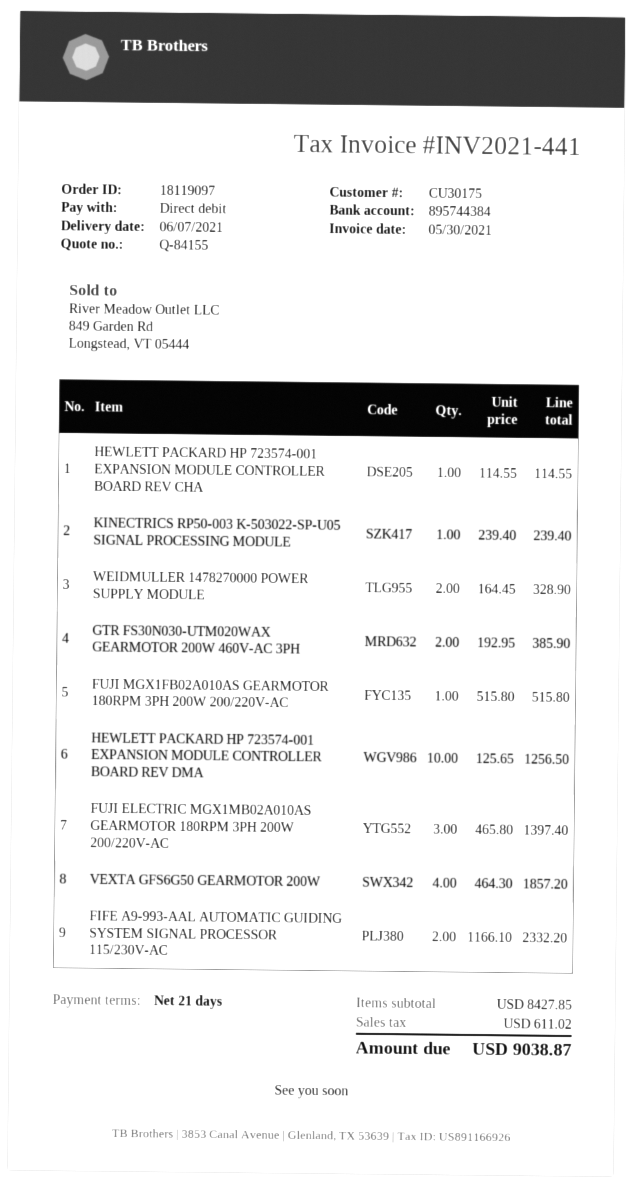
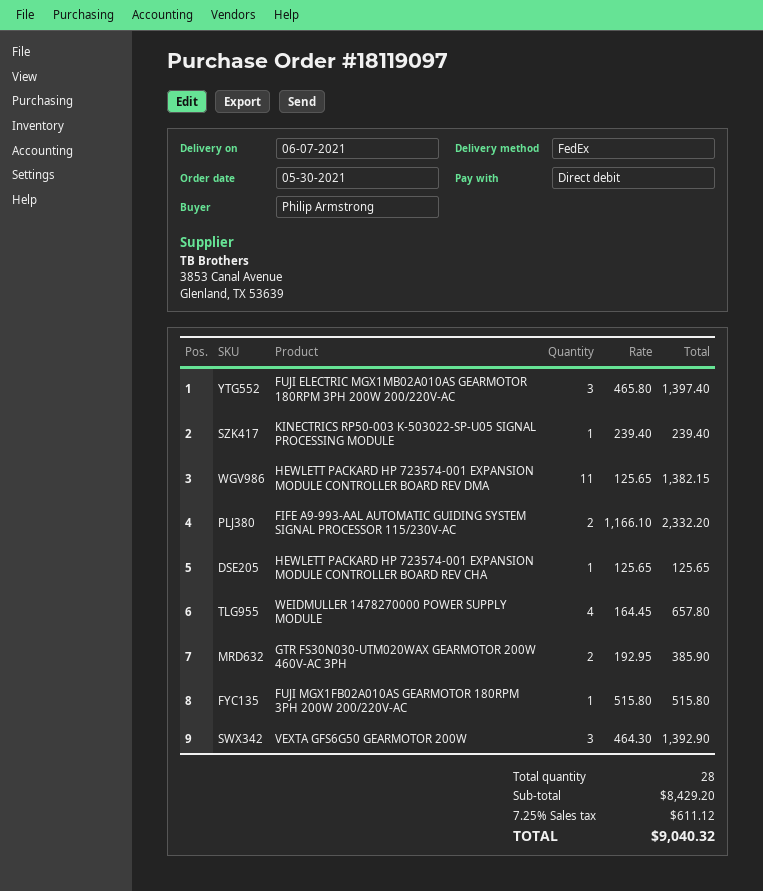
HEWLETT PACKARD HP 723574-001 EXPANSION MODULE CONTROLLER BOARD REV CHA: 1 x 114.55 = 114.55 -> 1 x 125.65 = 125.65
WEIDMULLER 1478270000 POWER SUPPLY MODULE: 2 x 164.45 = 328.90 -> 4 x 164.45 = 657.80
HEWLETT PACKARD HP 723574-001 EXPANSION MODULE CONTROLLER BOARD REV DMA: 10 x 125.65 = 1256.50 -> 11 x 125.65 = 1382.15
VEXTA GFS6G50 GEARMOTOR 200W: 4 x 464.30 = 1857.20 -> 3 x 464.30 = 1392.90
subtotal: 8427.85 -> 8429.20
tax: 611.02 -> 611.12
total: 9038.87 -> 9040.32

